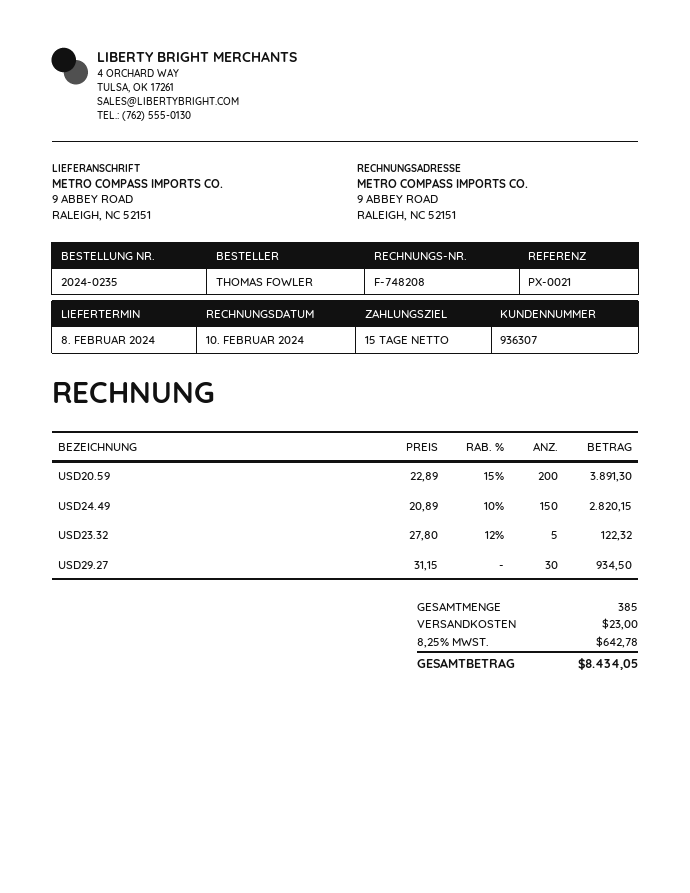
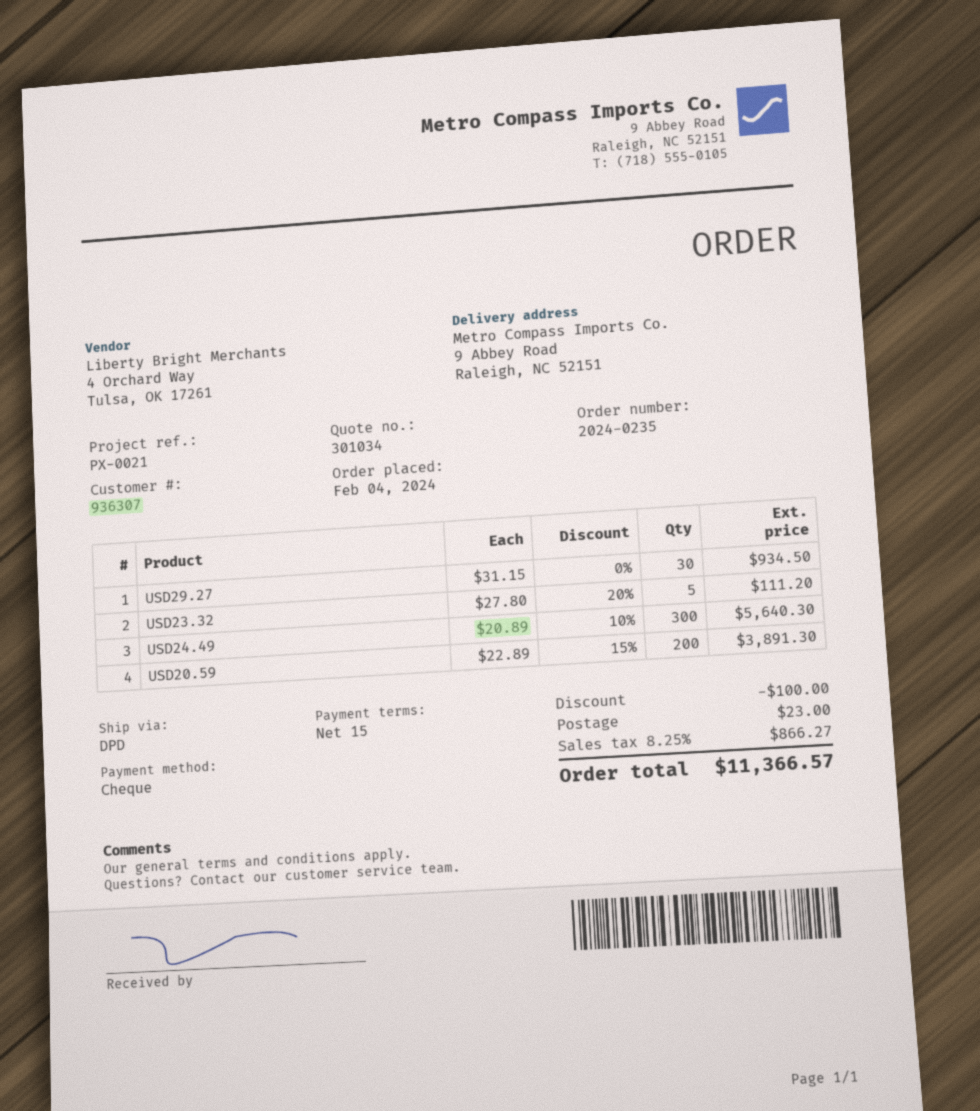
USD24.49: 150 x 20.89 - 10% = 2820.15 -> 300 x 20.89 - 10% = 5640.30
USD23.32: 5 x 27.80 - 12% = 122.32 -> 5 x 27.80 - 20% = 111.20
discount: none -> 100.00
tax: 8.25% = 642.78 -> 8.25% = 866.27
total: 8434.05 -> 11366.57

